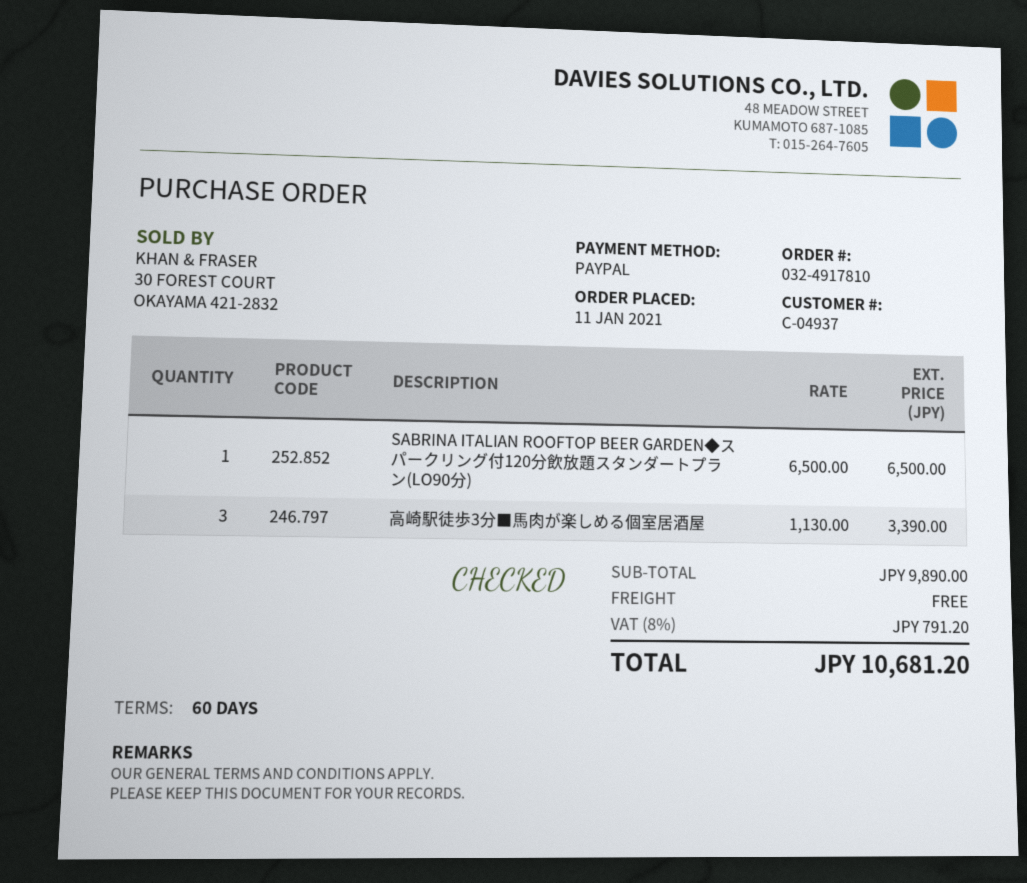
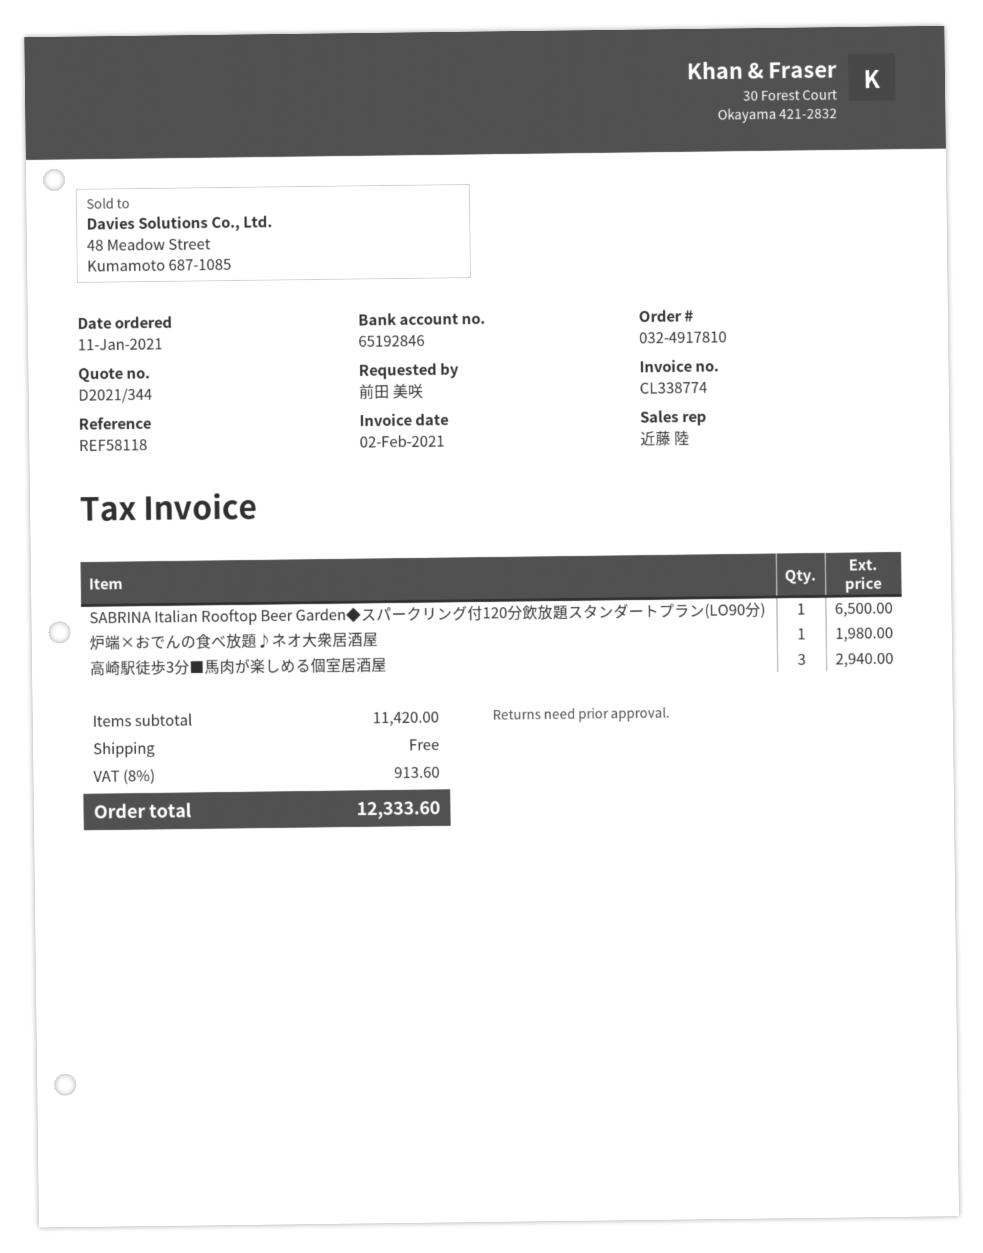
高崎駅徒歩3分■馬肉が楽しめる個室居酒屋: 3 for 3390.00 -> 3 for 2940.00
炉端×おでんの食べ放題♪ネオ大衆居酒屋: none -> 1 for 1980.00
subtotal: 9890.00 -> 11420.00
tax: 8% = 791.20 -> 8% = 913.60
total: 10681.20 -> 12333.60

